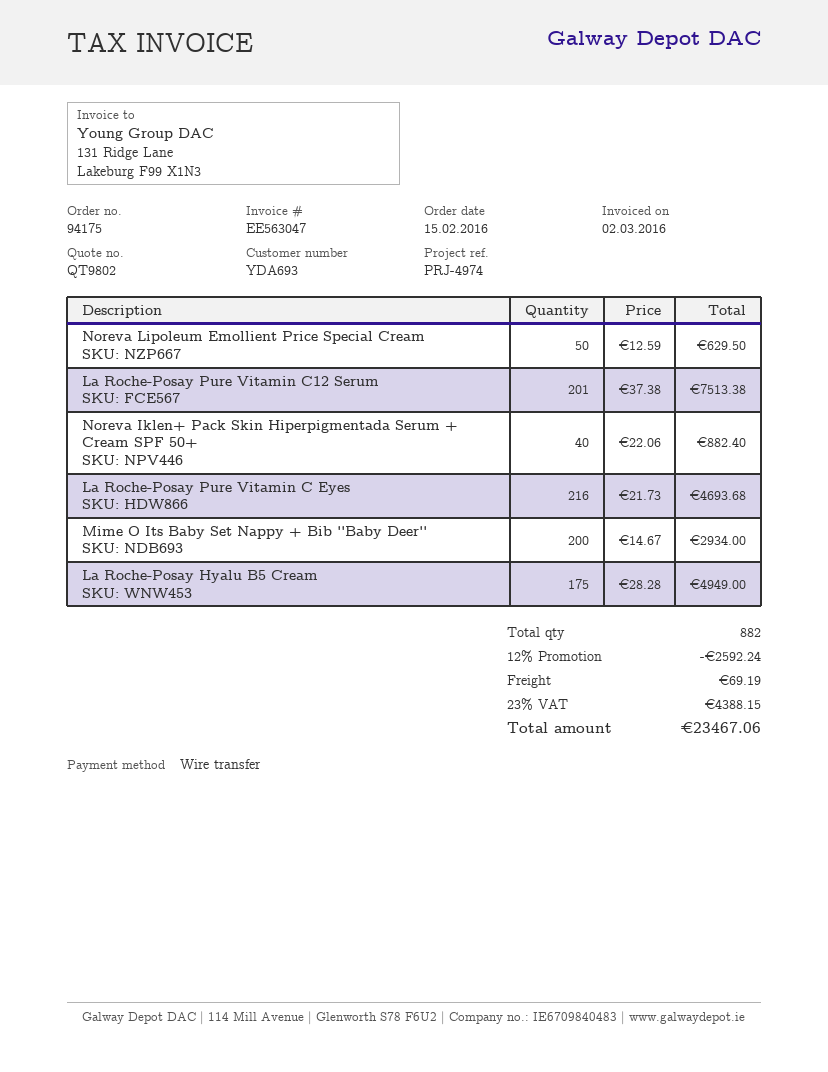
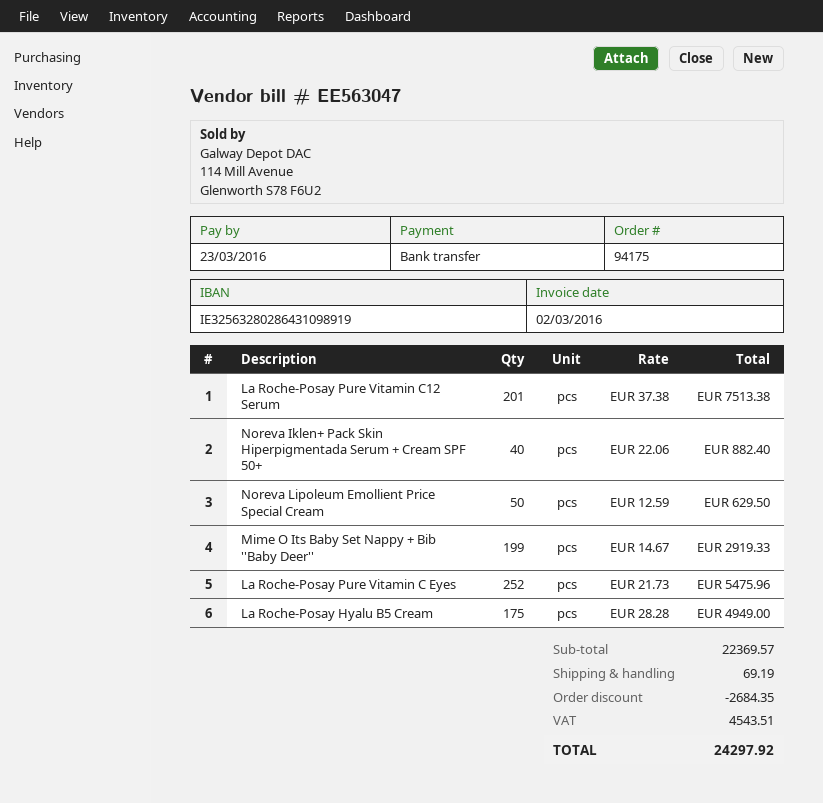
La Roche-Posay Pure Vitamin C Eyes: 216 x 21.73 = 4693.68 -> 252 x 21.73 = 5475.96
Mime O Its Baby Set Nappy + Bib ''Baby Deer'': 200 x 14.67 = 2934.00 -> 199 x 14.67 = 2919.33
discount: 2592.24 -> 2684.35
tax: 4388.15 -> 4543.51
total: 23467.06 -> 24297.92

